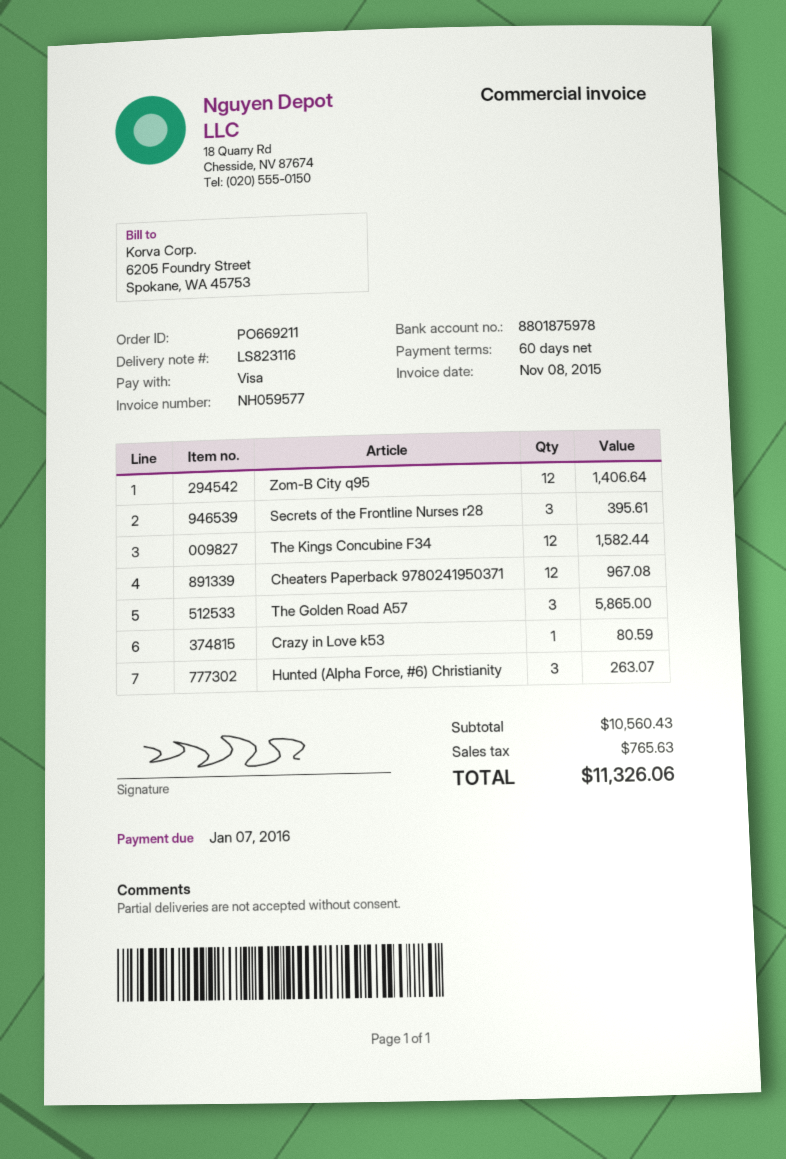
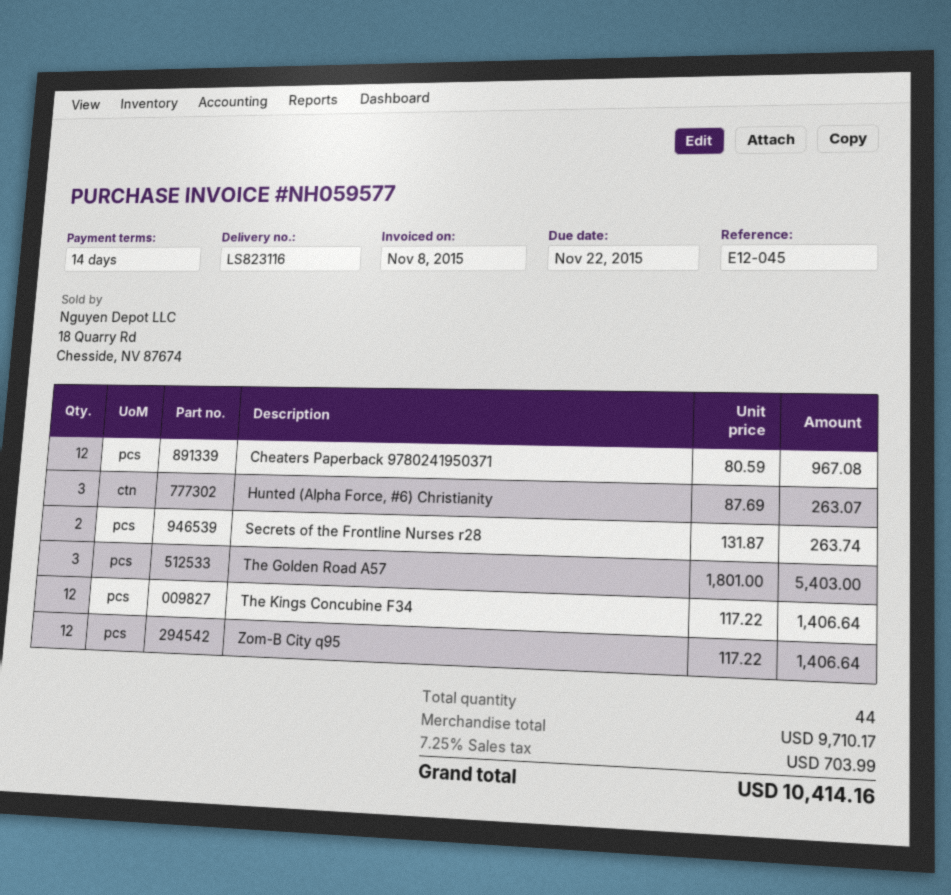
payment terms: 60 days -> 14 days
due date: 2016-01-07 -> 2015-11-22
Secrets of the Frontline Nurses r28: 3 for 395.61 -> 2 for 263.74
The Kings Concubine F34: 12 for 1582.44 -> 12 for 1406.64
The Golden Road A57: 3 for 5865.00 -> 3 for 5403.00
Crazy in Love k53: 1 for 80.59 -> none
subtotal: 10560.43 -> 9710.17
tax: 765.63 -> 703.99
total: 11326.06 -> 10414.16

